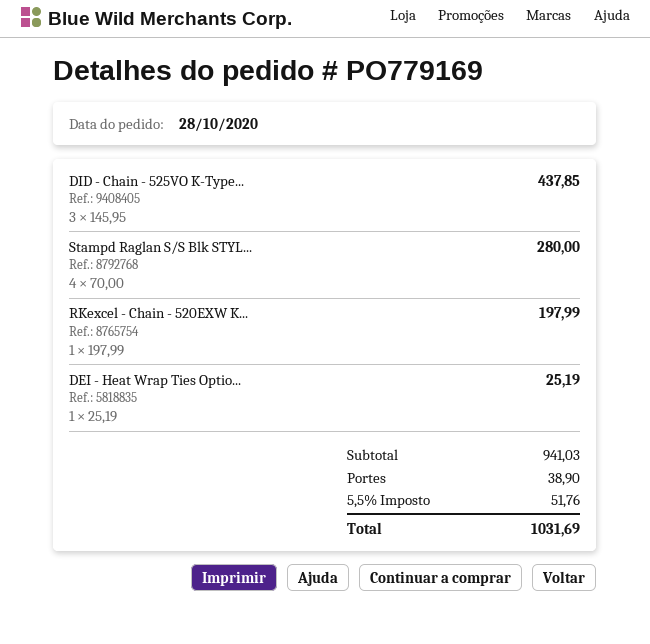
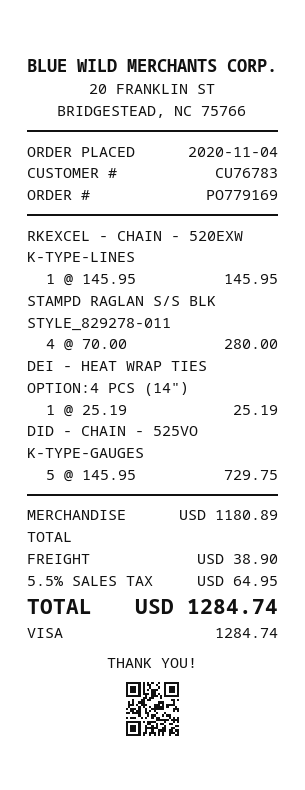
order date: 2020-10-28 -> 2020-11-04
DID - Chain - 525VO K-Type...: 3 x 145.95 = 437.85 -> 5 x 145.95 = 729.75
RKexcel - Chain - 520EXW K...: 1 x 197.99 = 197.99 -> 1 x 145.95 = 145.95
subtotal: 941.03 -> 1180.89
tax: 5.5% = 51.76 -> 5.5% = 64.95
total: 1031.69 -> 1284.74

